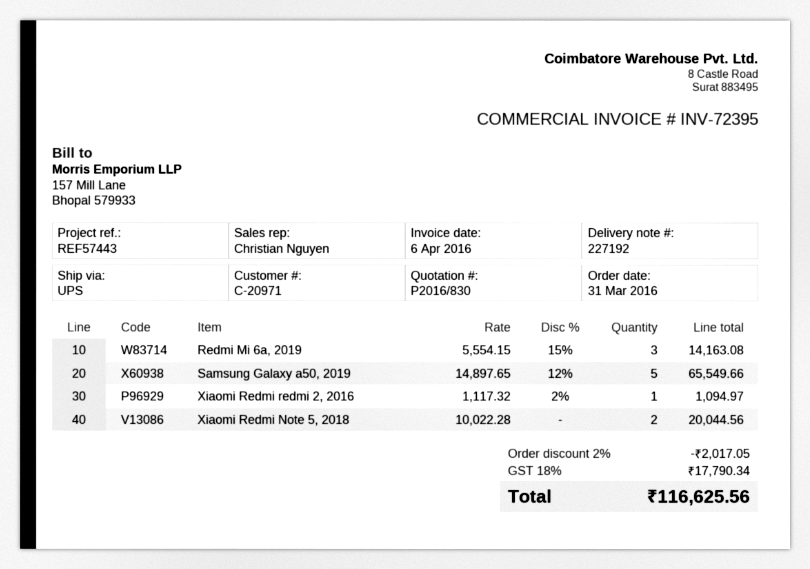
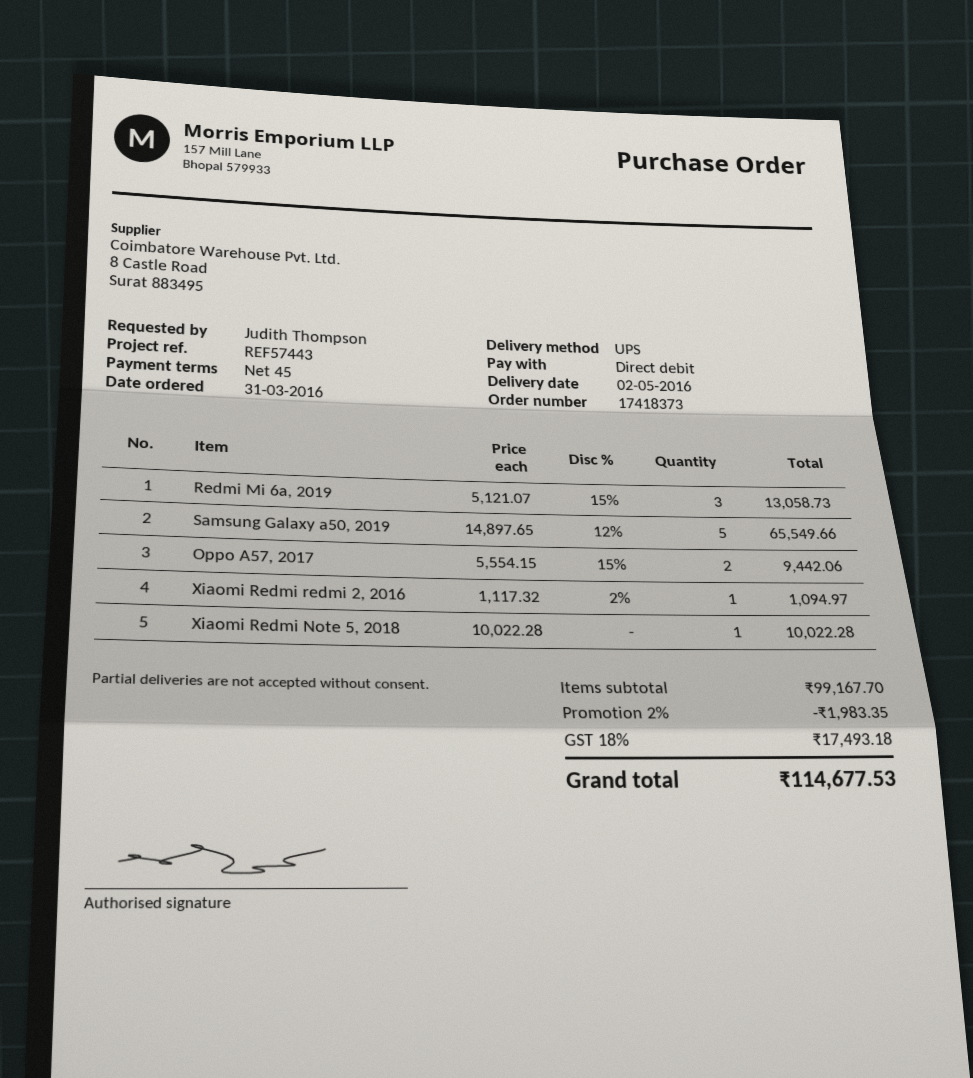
Redmi Mi 6a, 2019: 3 x 5554.15 - 15% = 14163.08 -> 3 x 5121.07 - 15% = 13058.73
Xiaomi Redmi Note 5, 2018: 2 x 10022.28 = 20044.56 -> 1 x 10022.28 = 10022.28
Oppo A57, 2017: none -> 2 x 5554.15 - 15% = 9442.06
discount: 2% = 2017.05 -> 2% = 1983.35
tax: 18% = 17790.34 -> 18% = 17493.18
total: 116625.56 -> 114677.53

